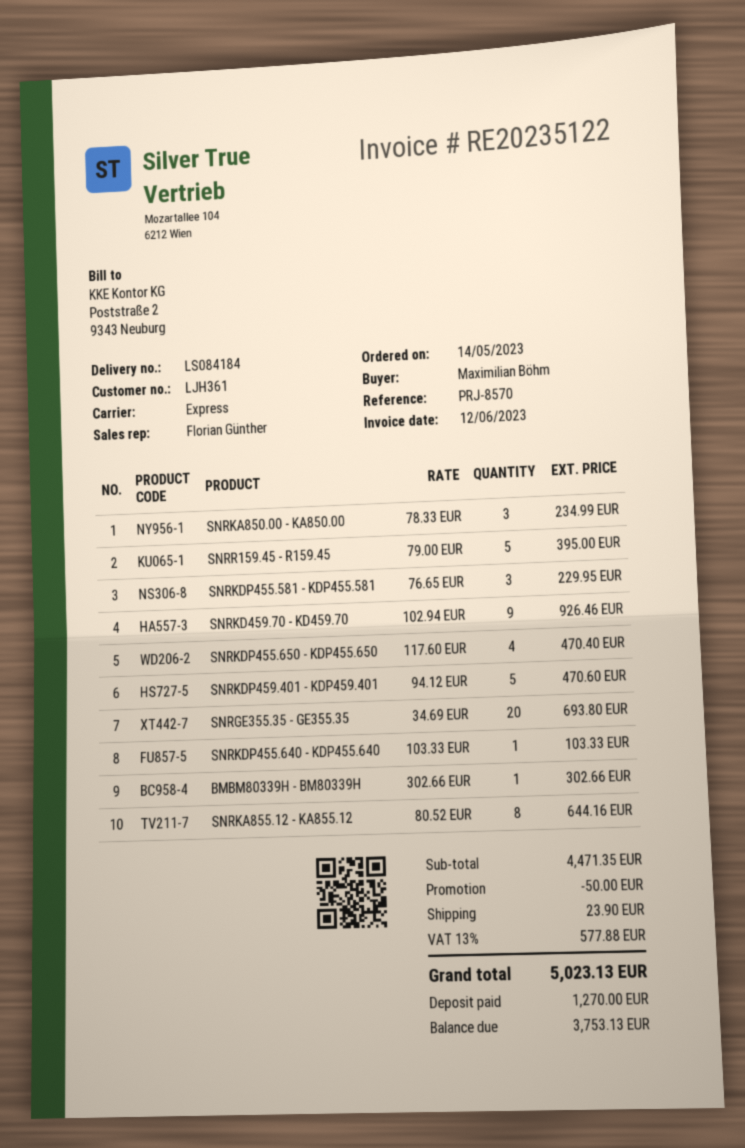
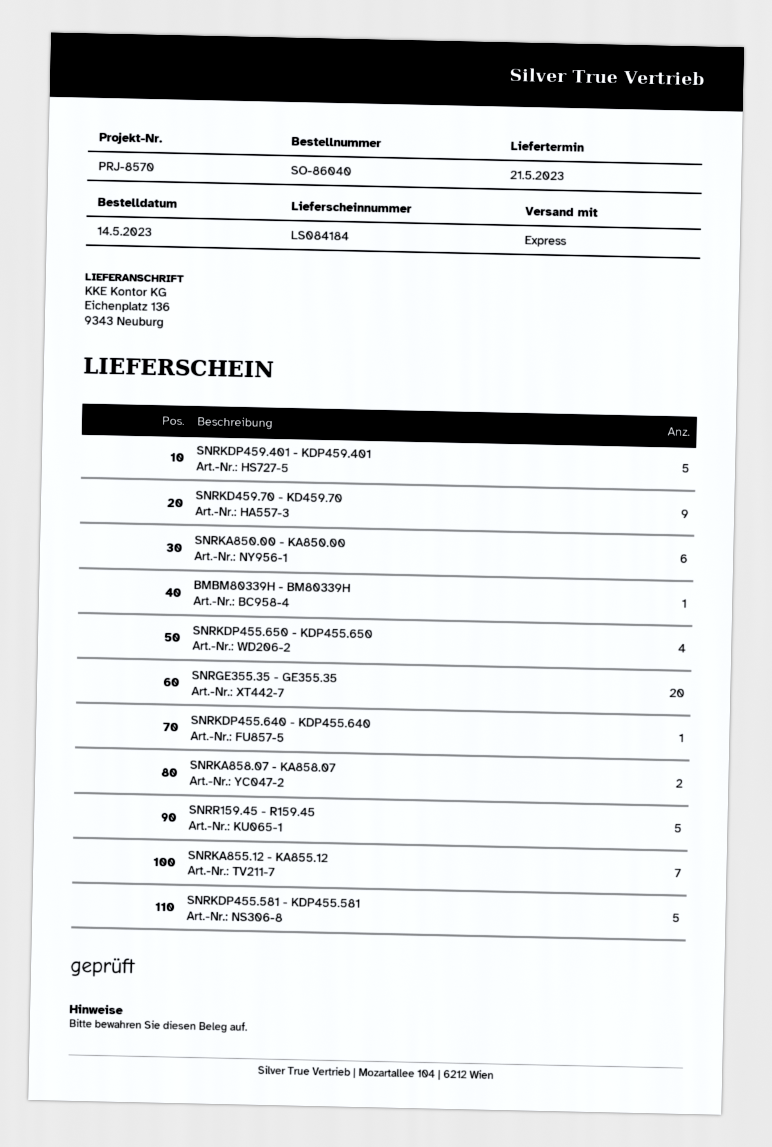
SNRKA850.00 - KA850.00: 3 -> 6
SNRKDP455.581 - KDP455.581: 3 -> 5
SNRKA855.12 - KA855.12: 8 -> 7
SNRKA858.07 - KA858.07: none -> 2

